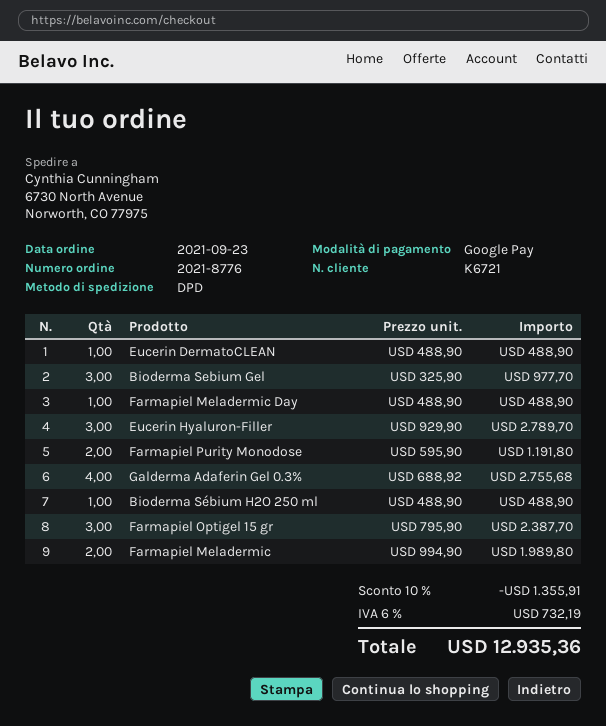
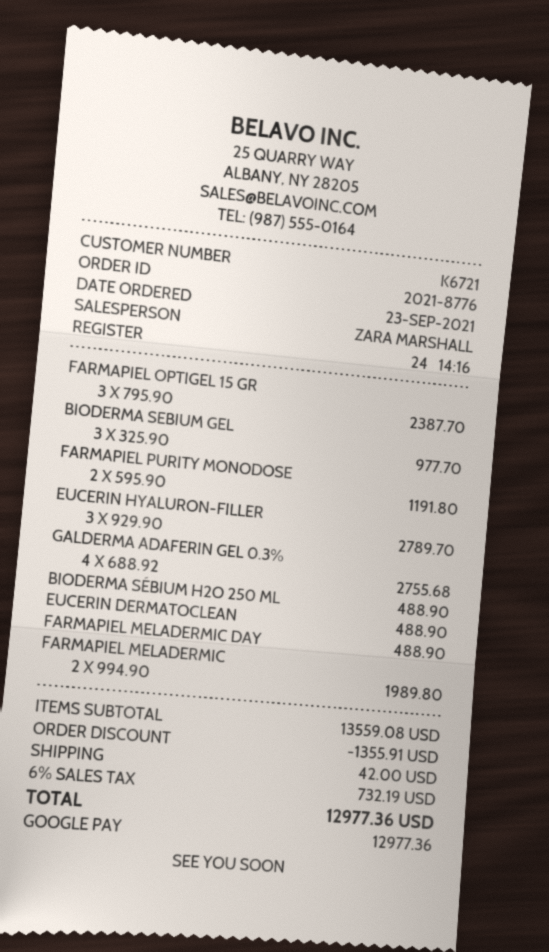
shipping: none -> 42.00
total: 12935.36 -> 12977.36

